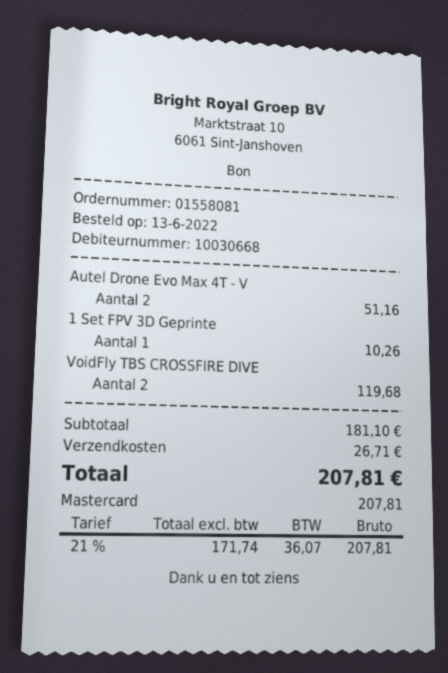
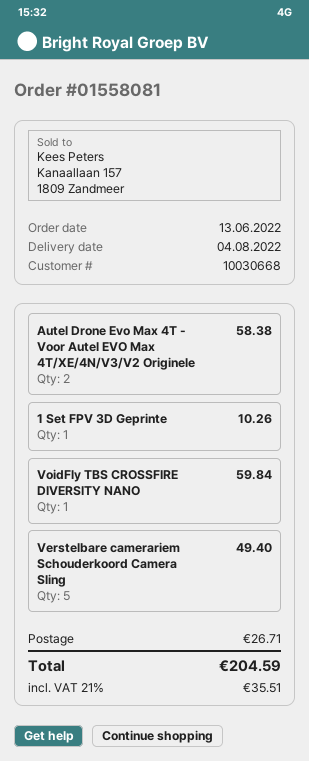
Autel Drone Evo Max 4T - V: 2 for 51.16 -> 2 for 58.38
VoidFly TBS CROSSFIRE DIVE: 2 for 119.68 -> 1 for 59.84
Verstelbare camerariem Schouderkoord Camera Sling: none -> 5 for 49.40
tax: 21% = 36.07 -> 21% = 35.51
total: 207.81 -> 204.59

